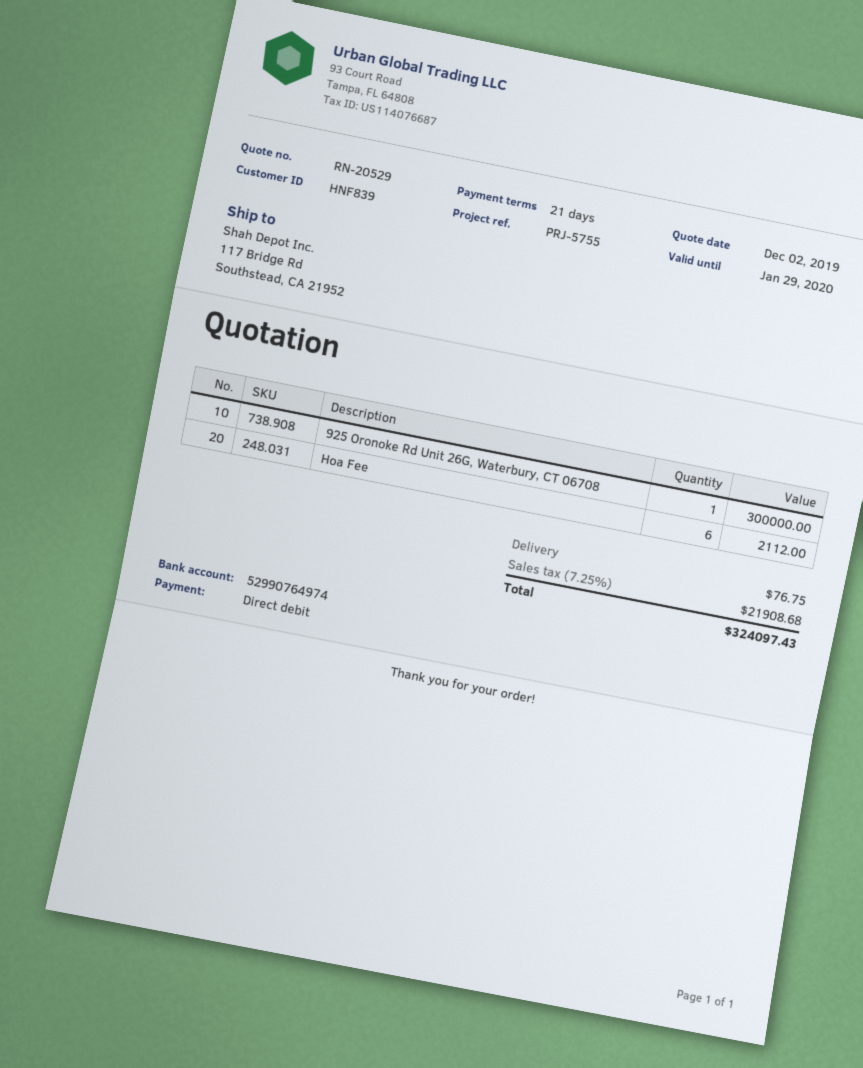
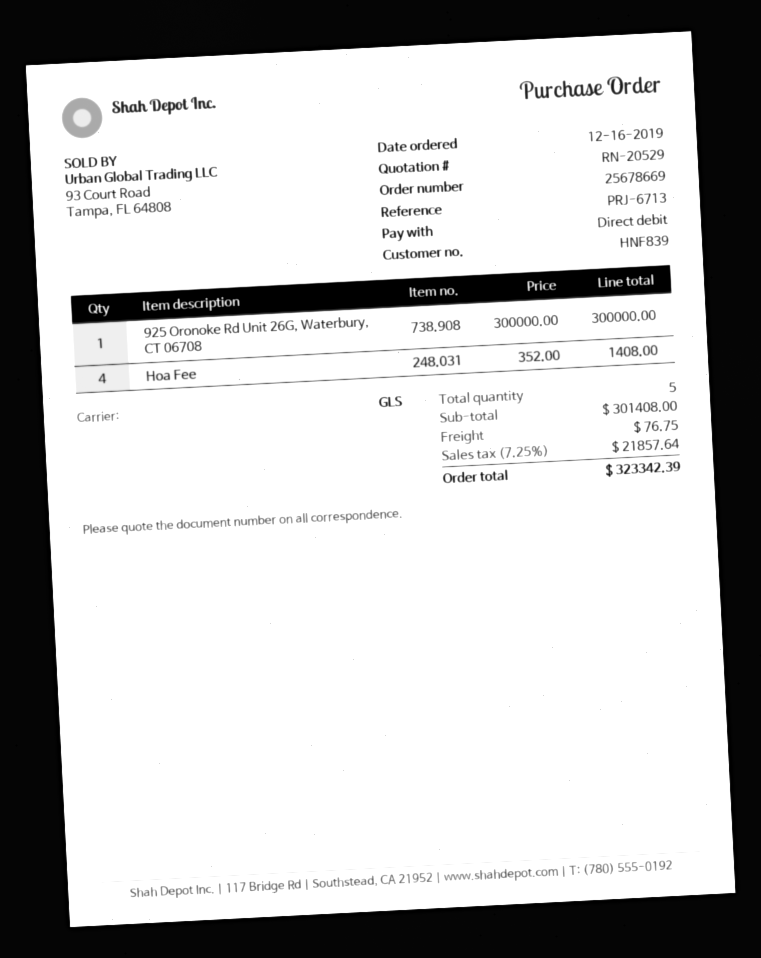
reference: PRJ-5755 -> PRJ-6713
Hoa Fee: 6 for 2112.00 -> 4 for 1408.00
tax: 7.25% = 21908.68 -> 7.25% = 21857.64
total: 324097.43 -> 323342.39

